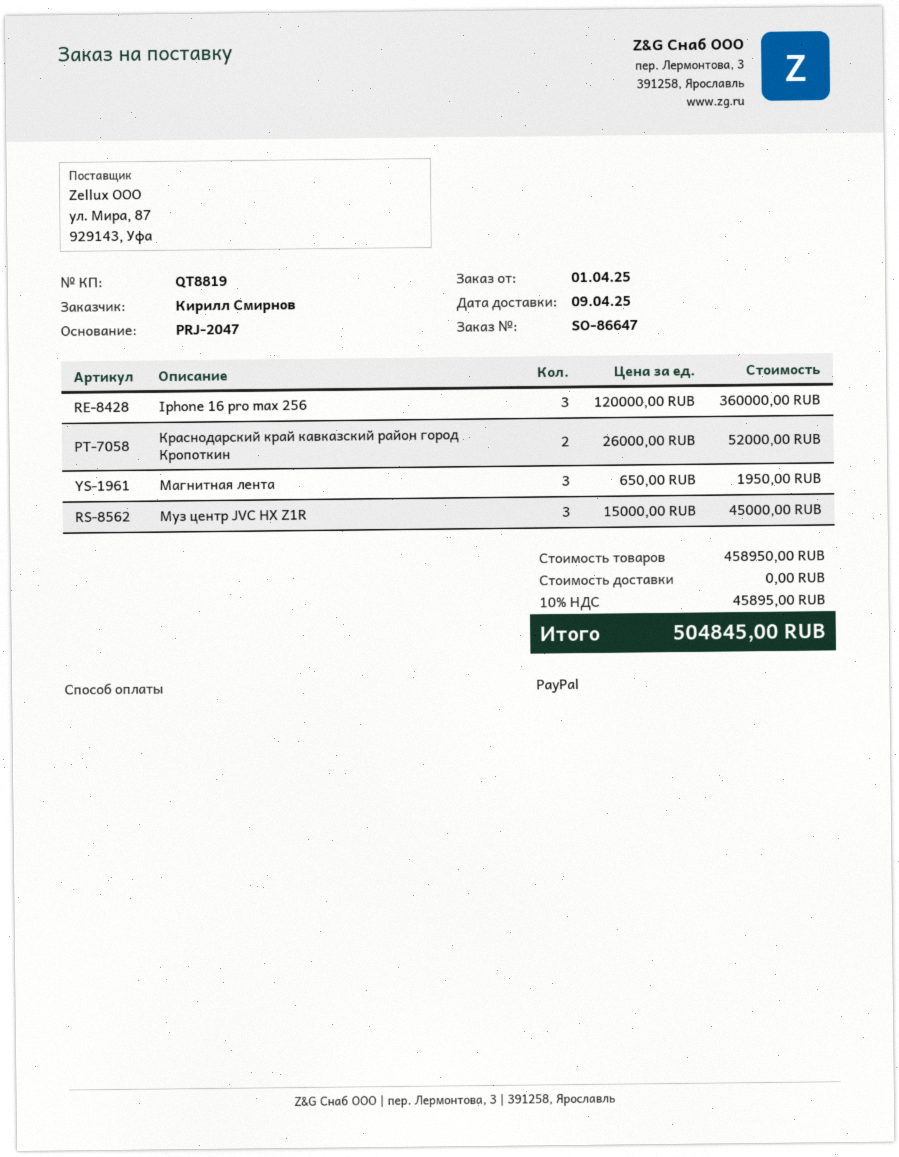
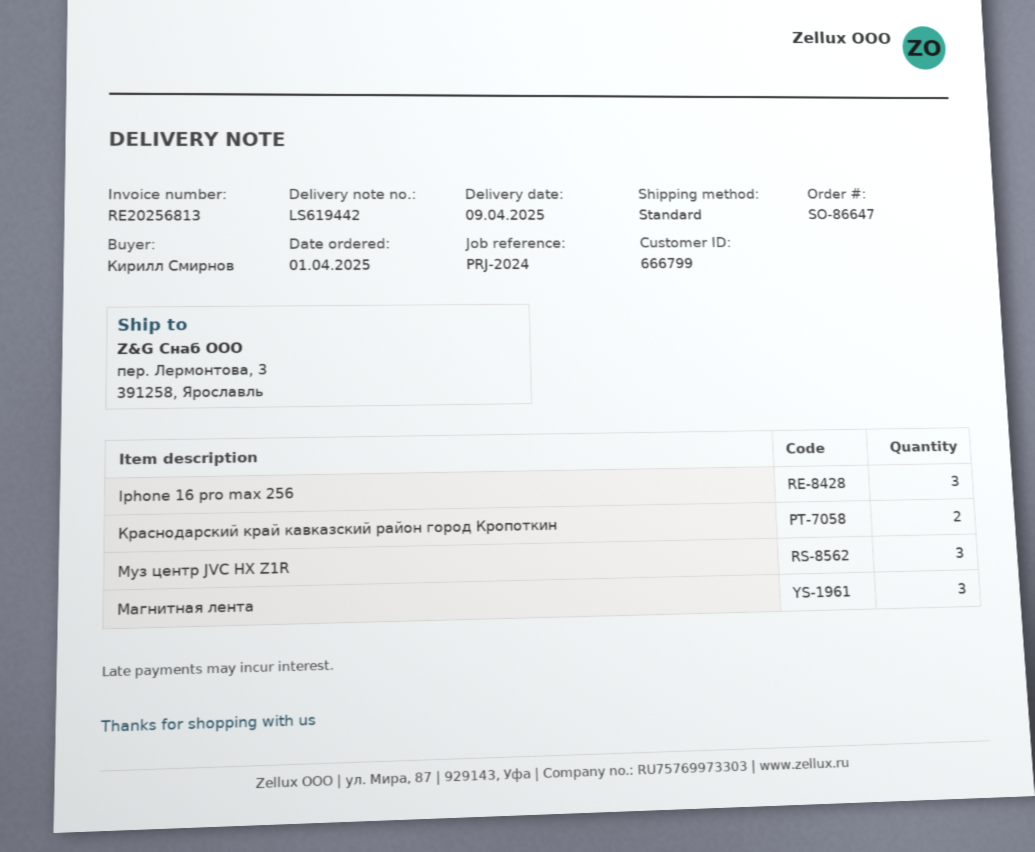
reference: PRJ-2047 -> PRJ-2024

